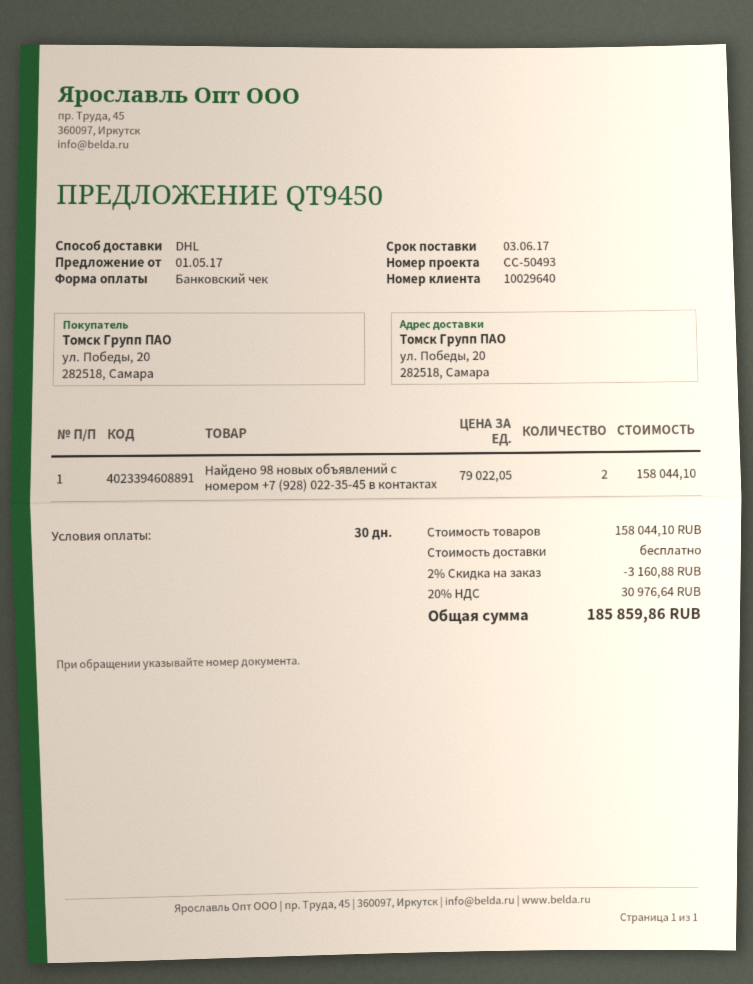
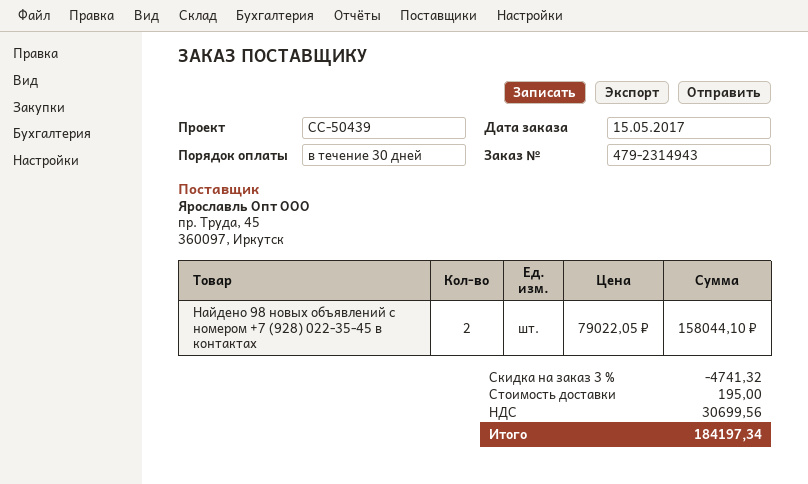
reference: CC-50493 -> CC-50439
discount: 2% = 3160.88 -> 3% = 4741.32
shipping: 0.00 -> 195.00
tax: 30976.64 -> 30699.56
total: 185859.86 -> 184197.34

